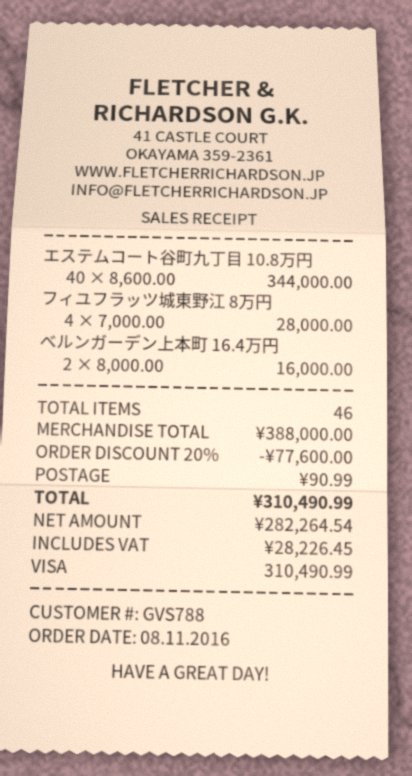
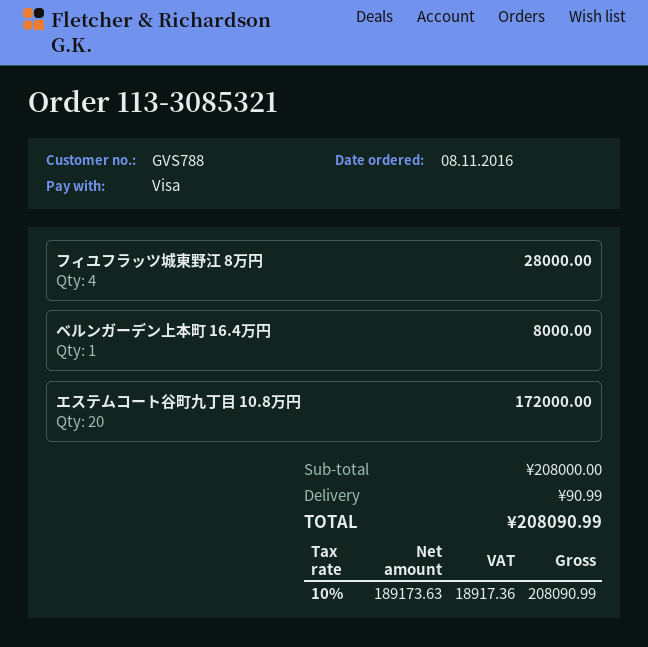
エステムコート谷町九丁目 10.8万円: 40 for 344000.00 -> 20 for 172000.00
ベルンガーデン上本町 16.4万円: 2 for 16000.00 -> 1 for 8000.00
subtotal: 388000.00 -> 208000.00
discount: 20% = 77600.00 -> none
net: 282264.54 -> 189173.63
tax: 28226.45 -> 18917.36
total: 310490.99 -> 208090.99

